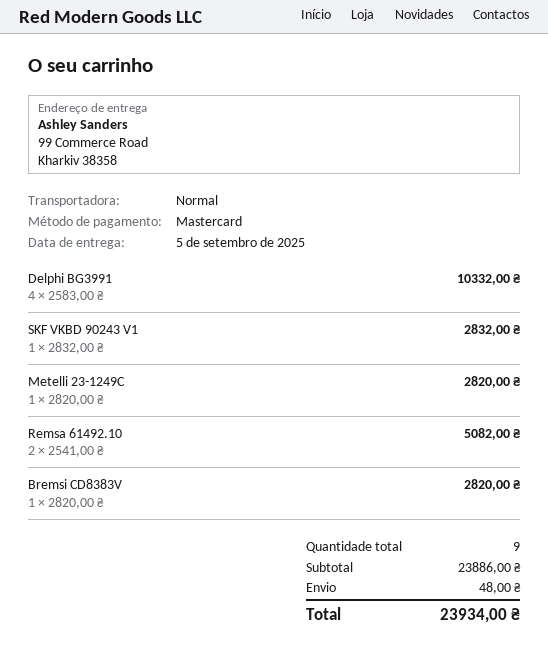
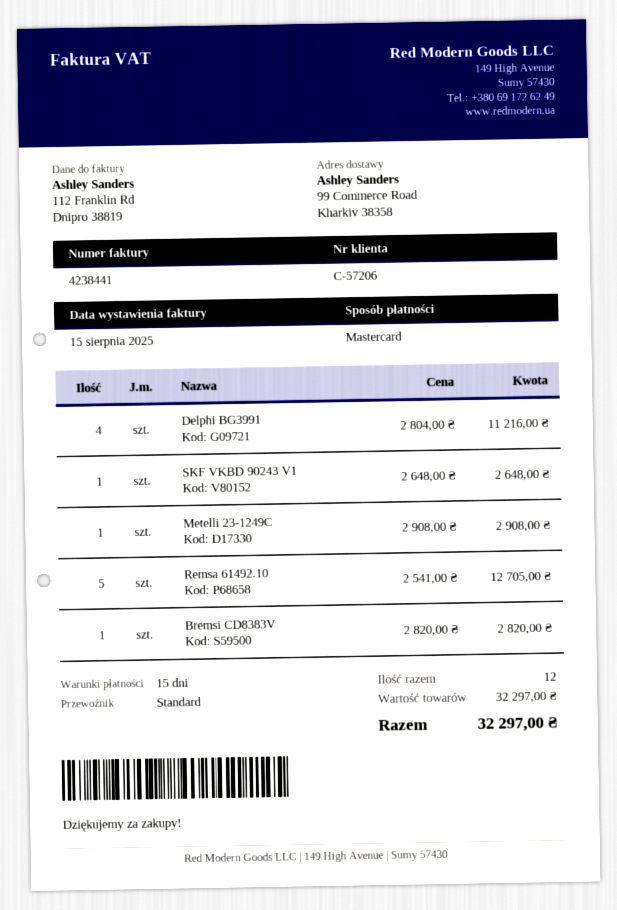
Delphi BG3991: 4 x 2583.00 = 10332.00 -> 4 x 2804.00 = 11216.00
SKF VKBD 90243 V1: 1 x 2832.00 = 2832.00 -> 1 x 2648.00 = 2648.00
Metelli 23-1249C: 1 x 2820.00 = 2820.00 -> 1 x 2908.00 = 2908.00
Remsa 61492.10: 2 x 2541.00 = 5082.00 -> 5 x 2541.00 = 12705.00
total quantity: 9 -> 12
subtotal: 23886.00 -> 32297.00
shipping: 48.00 -> none
total: 23934.00 -> 32297.00

